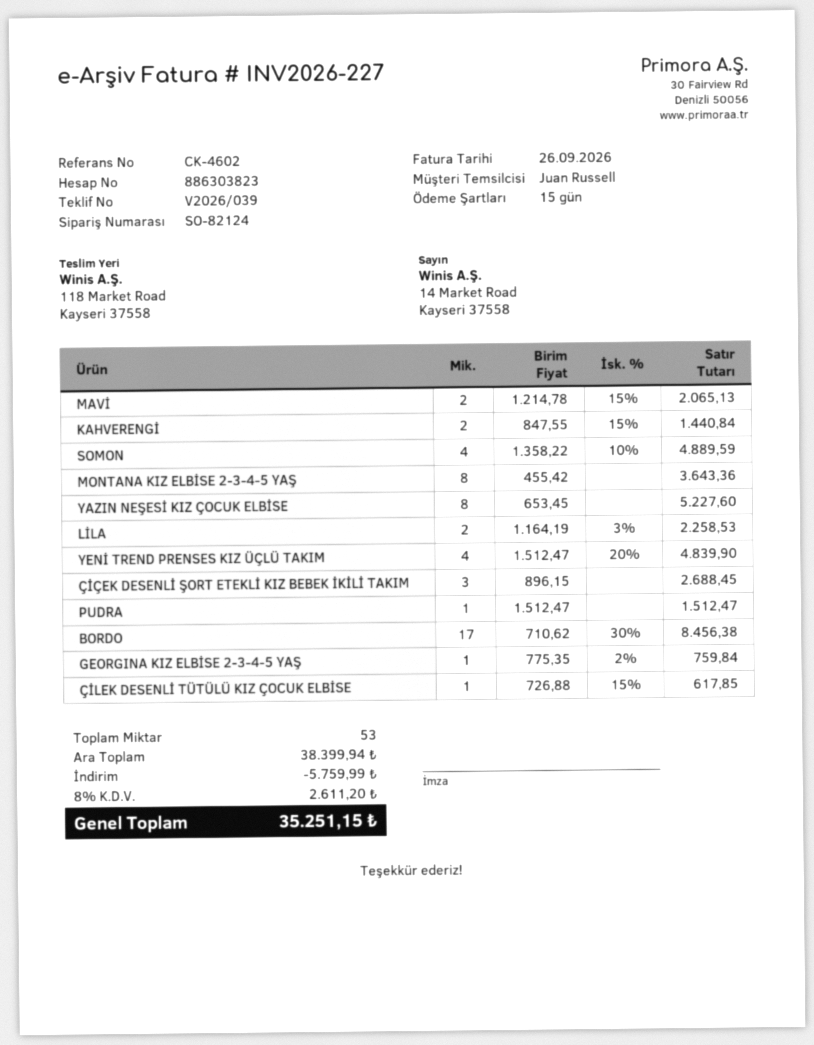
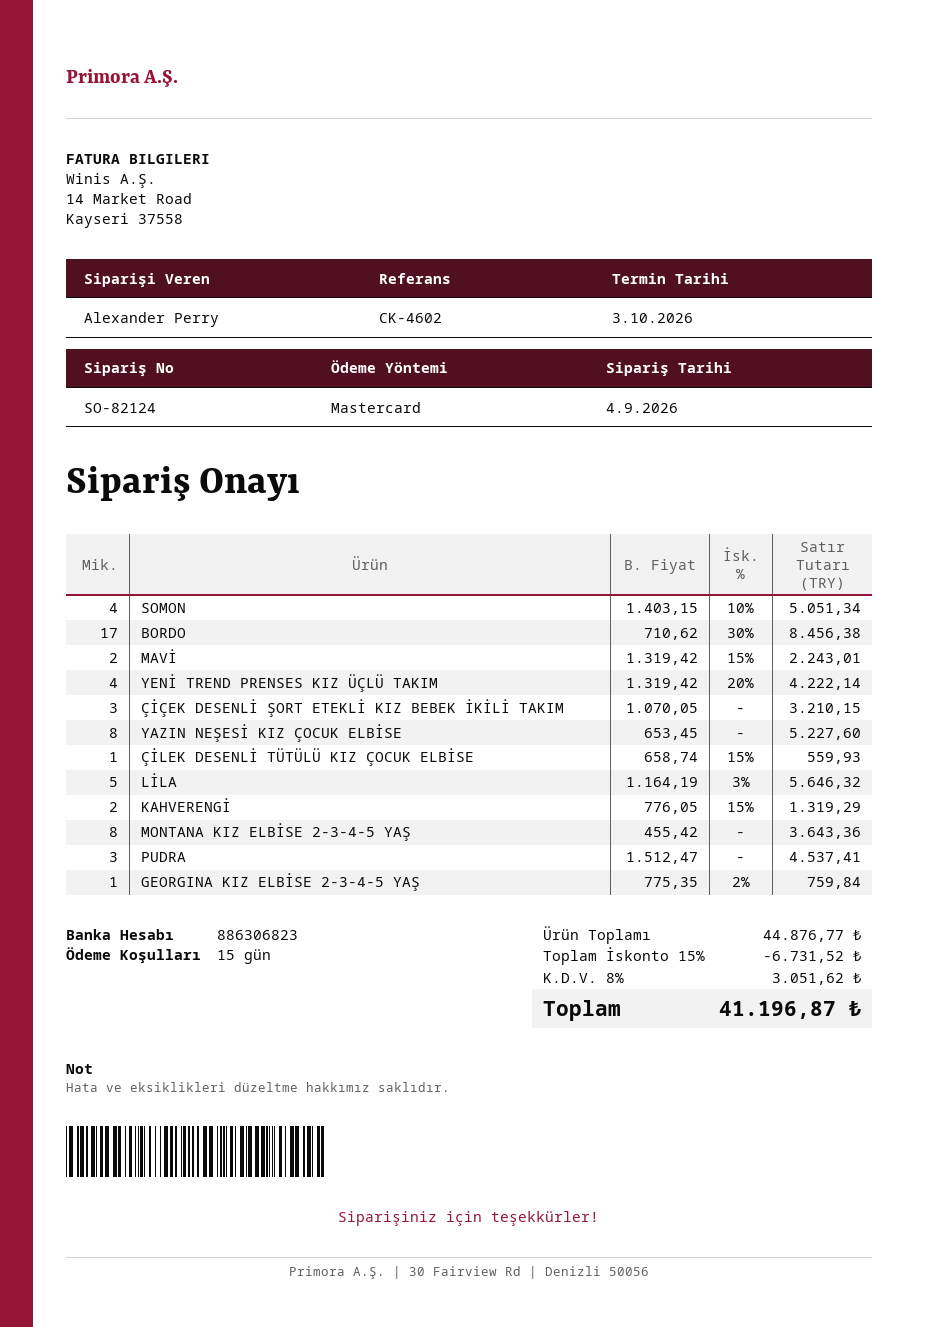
bank account: 886303823 -> 886306823
MAVİ: 2 x 1214.78 - 15% = 2065.13 -> 2 x 1319.42 - 15% = 2243.01
KAHVERENGİ: 2 x 847.55 - 15% = 1440.84 -> 2 x 776.05 - 15% = 1319.29
SOMON: 4 x 1358.22 - 10% = 4889.59 -> 4 x 1403.15 - 10% = 5051.34
LİLA: 2 x 1164.19 - 3% = 2258.53 -> 5 x 1164.19 - 3% = 5646.32
YENİ TREND PRENSES KIZ ÜÇLÜ TAKIM: 4 x 1512.47 - 20% = 4839.90 -> 4 x 1319.42 - 20% = 4222.14
ÇİÇEK DESENLİ ŞORT ETEKLİ KIZ BEBEK İKİLİ TAKIM: 3 x 896.15 = 2688.45 -> 3 x 1070.05 = 3210.15
PUDRA: 1 x 1512.47 = 1512.47 -> 3 x 1512.47 = 4537.41
ÇİLEK DESENLİ TÜTÜLÜ KIZ ÇOCUK ELBİSE: 1 x 726.88 - 15% = 617.85 -> 1 x 658.74 - 15% = 559.93
subtotal: 38399.94 -> 44876.77
discount: 5759.99 -> 6731.52
tax: 8% = 2611.20 -> 8% = 3051.62
total: 35251.15 -> 41196.87

